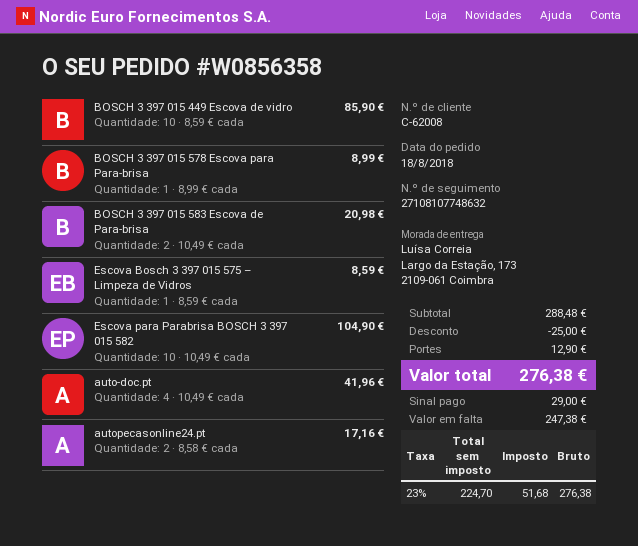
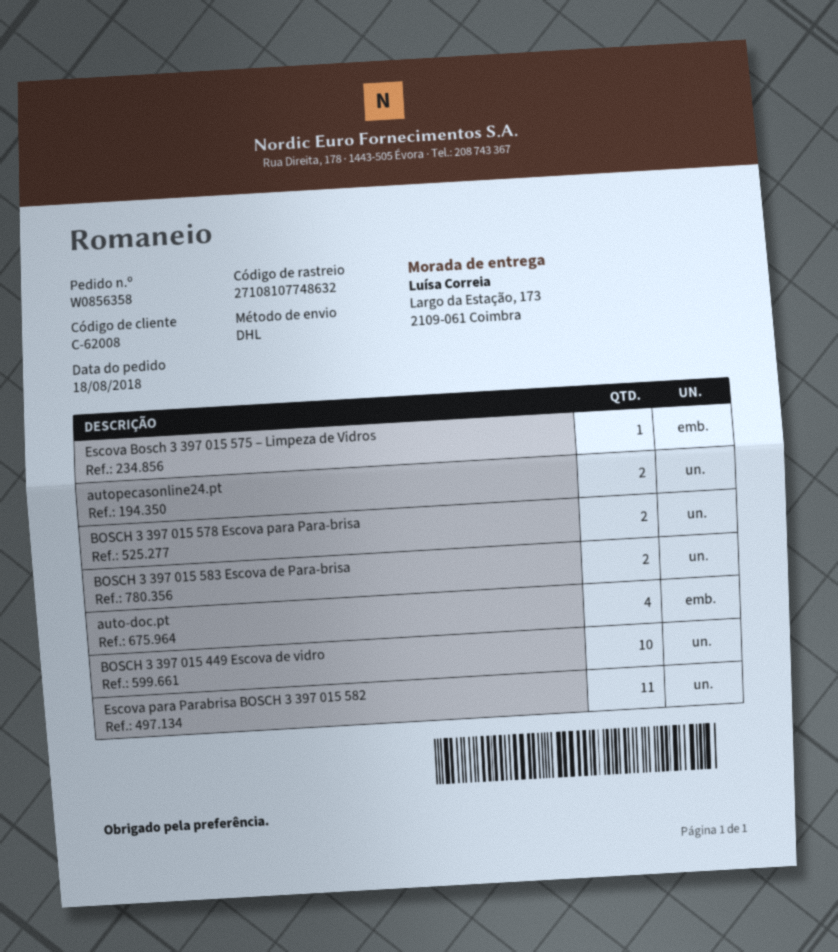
BOSCH 3 397 015 578 Escova para Para-brisa: 1 -> 2
Escova para Parabrisa BOSCH 3 397 015 582: 10 -> 11

